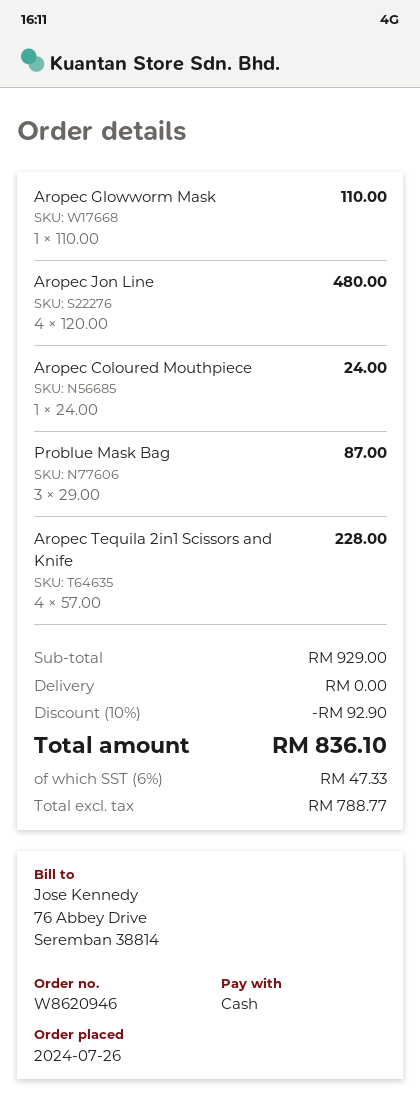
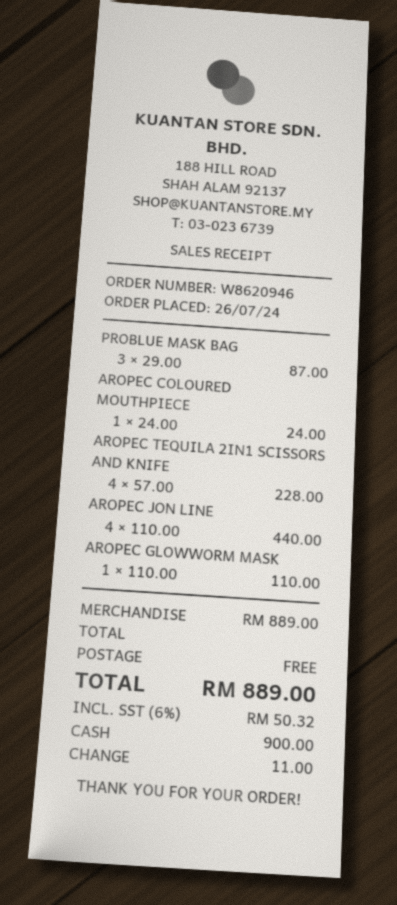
Aropec Jon Line: 4 x 120.00 = 480.00 -> 4 x 110.00 = 440.00
subtotal: 929.00 -> 889.00
discount: 10% = 92.90 -> none
tax: 6% = 47.33 -> 6% = 50.32
total: 836.10 -> 889.00

